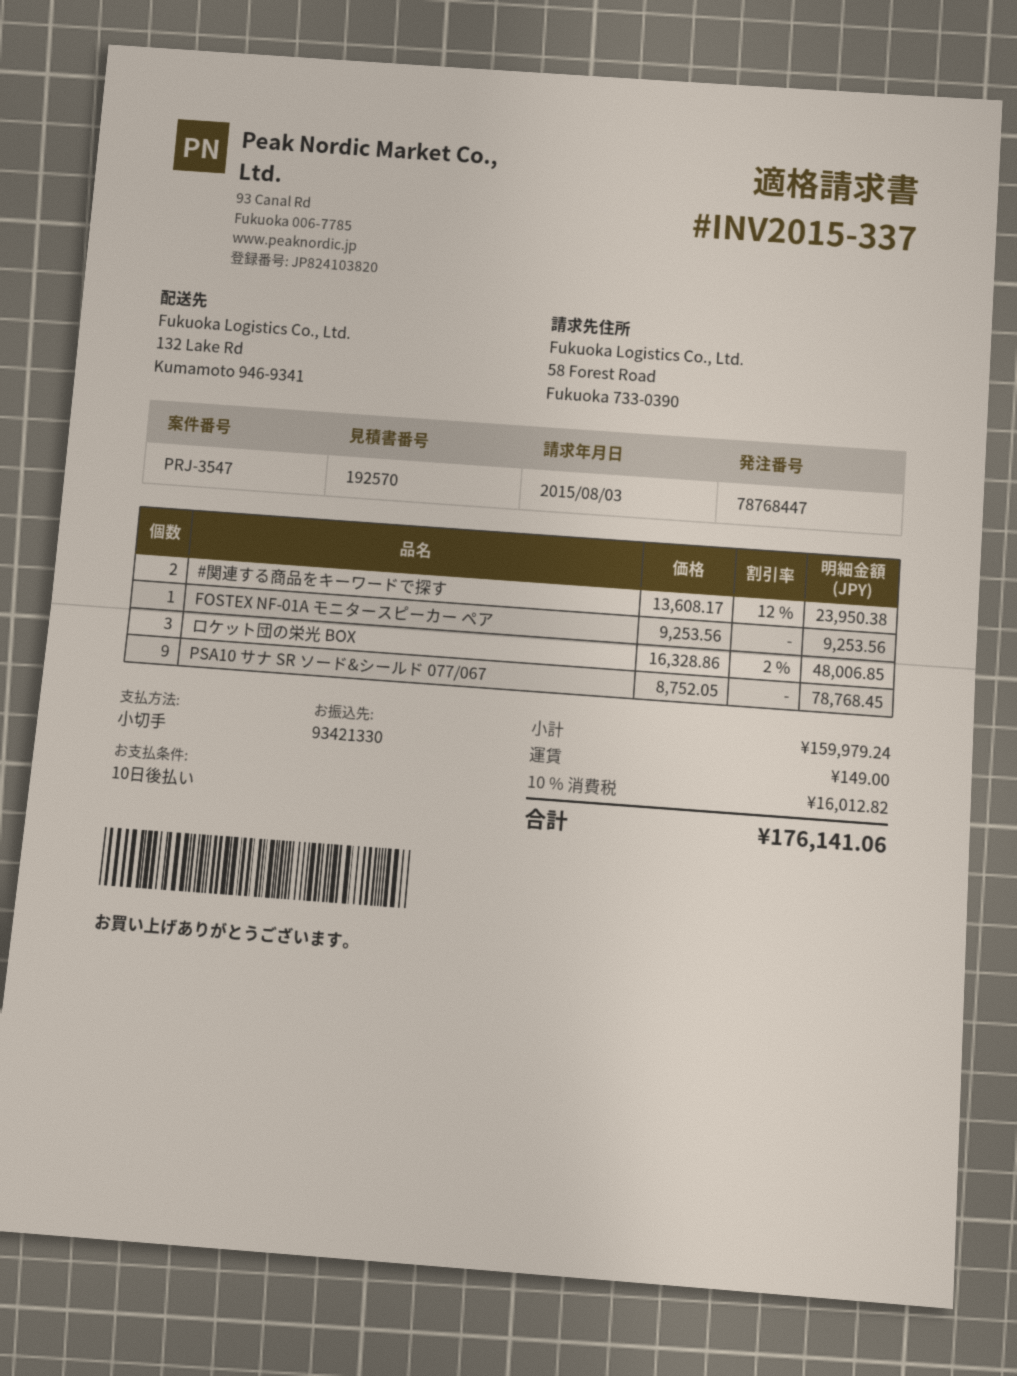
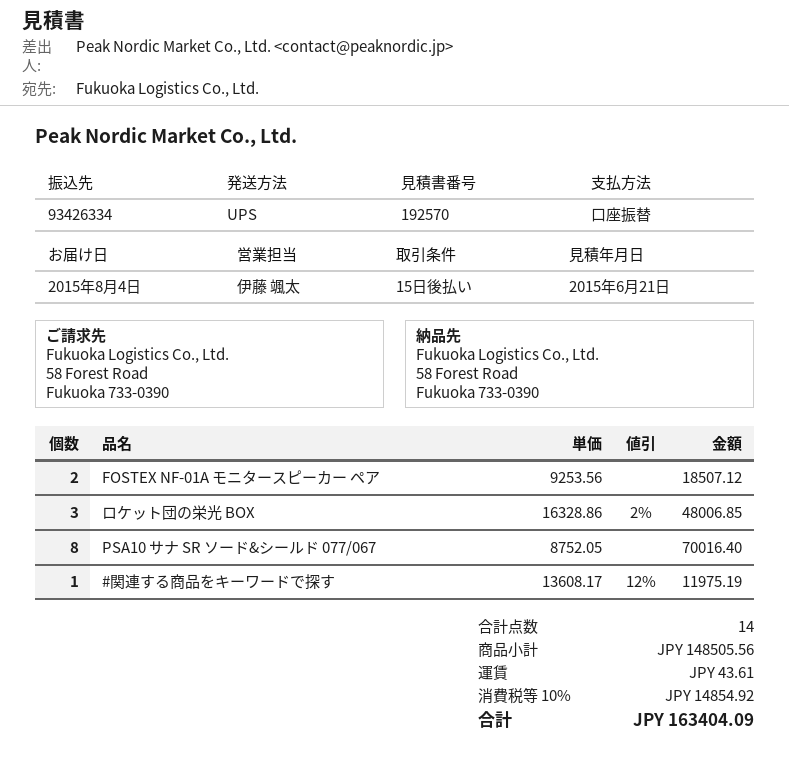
payment terms: 10 days -> 15 days
payment method: cheque -> direct debit
bank account: 93421330 -> 93426334
ship to: 132 Lake Rd, Kumamoto 946-9341 -> 58 Forest Road, Fukuoka 733-0390
#関連する商品をキーワードで探す: 2 x 13608.17 - 12% = 23950.38 -> 1 x 13608.17 - 12% = 11975.19
FOSTEX NF-01A モニタースピーカー ペア: 1 x 9253.56 = 9253.56 -> 2 x 9253.56 = 18507.12
PSA10 サナ SR ソード&シールド 077/067: 9 x 8752.05 = 78768.45 -> 8 x 8752.05 = 70016.40
subtotal: 159979.24 -> 148505.56
shipping: 149.00 -> 43.61
tax: 10% = 16012.82 -> 10% = 14854.92
total: 176141.06 -> 163404.09

